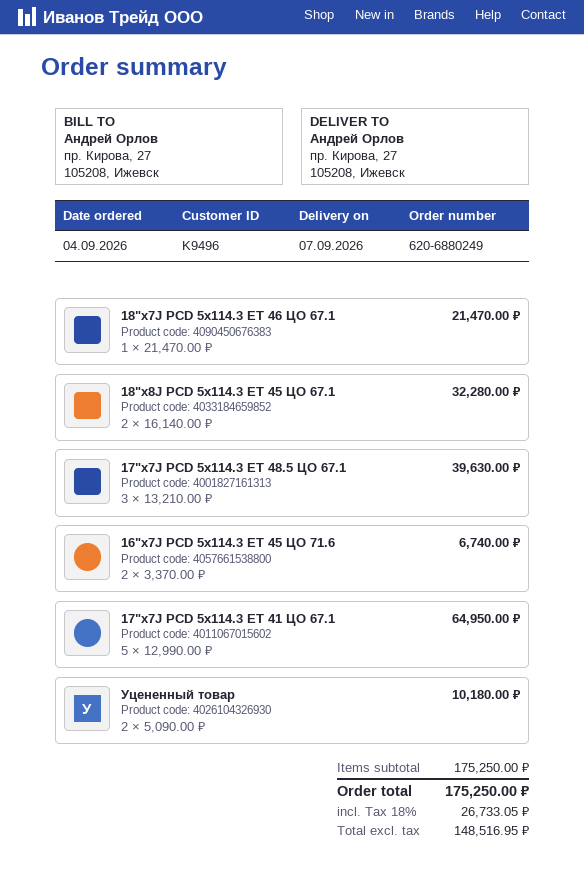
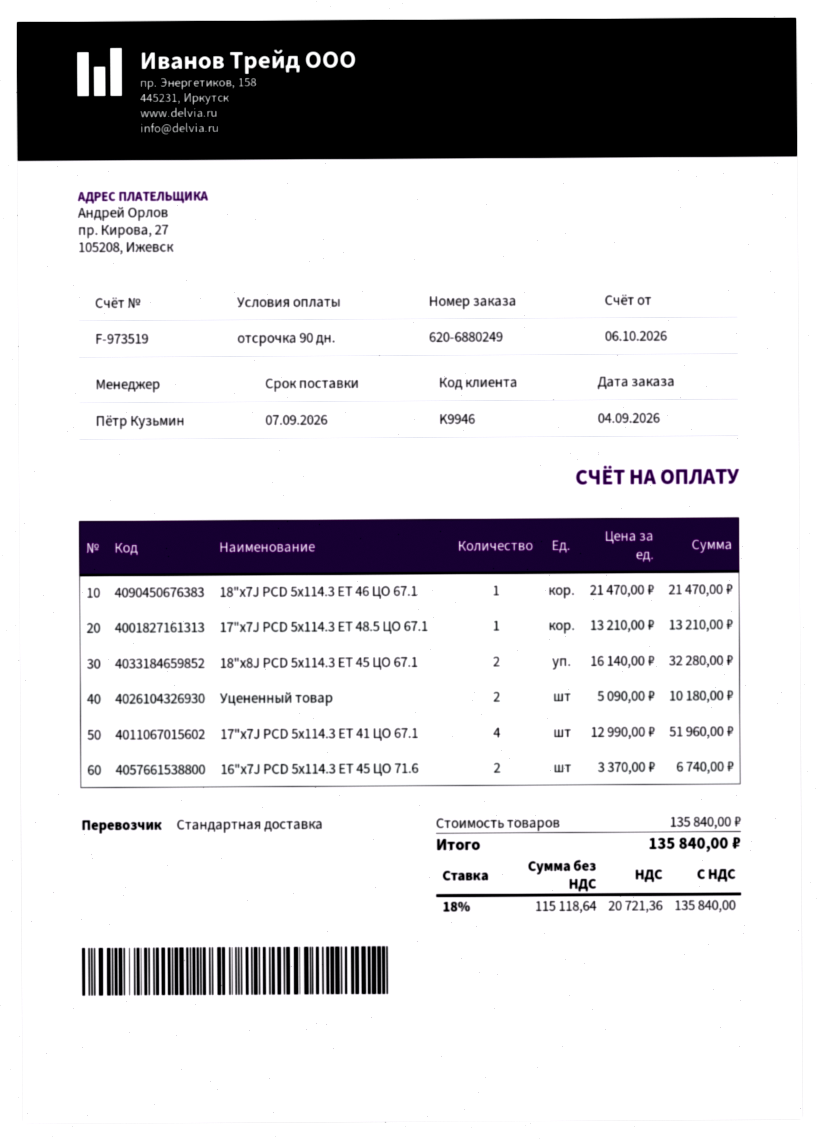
customer number: K9496 -> K9946
17"x7J PCD 5x114.3 ЕТ 48.5 ЦО 67.1: 3 x 13210.00 = 39630.00 -> 1 x 13210.00 = 13210.00
17"x7J PCD 5x114.3 ЕТ 41 ЦО 67.1: 5 x 12990.00 = 64950.00 -> 4 x 12990.00 = 51960.00
subtotal: 175250.00 -> 135840.00
net: 148516.95 -> 115118.64
tax: 18% = 26733.05 -> 18% = 20721.36
total: 175250.00 -> 135840.00

